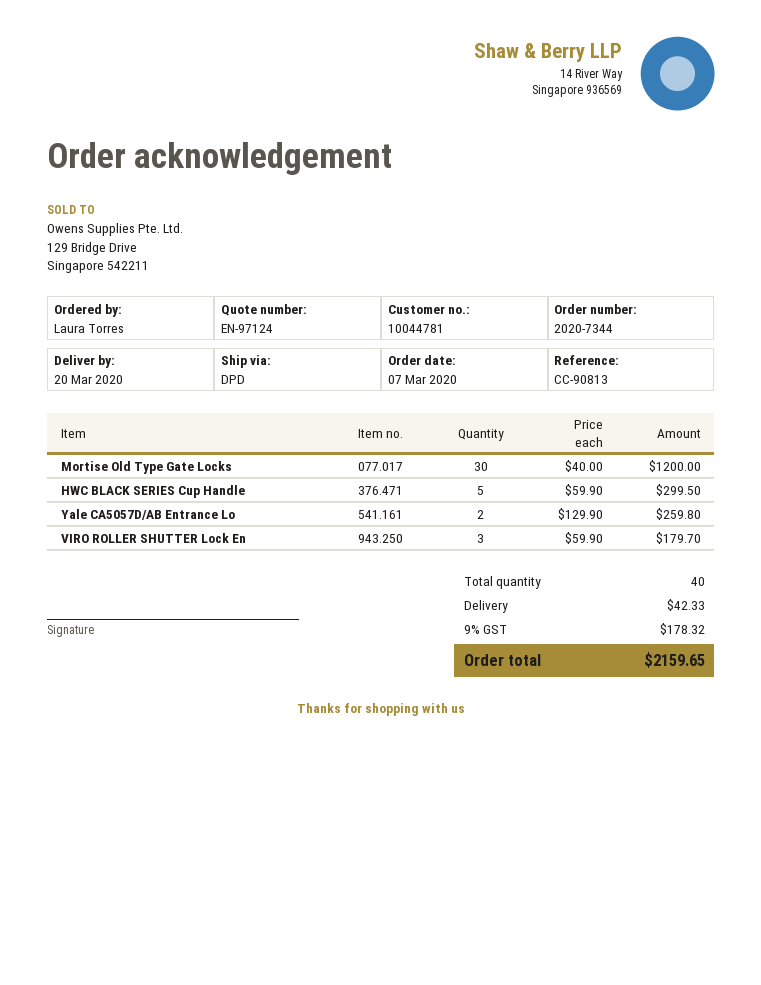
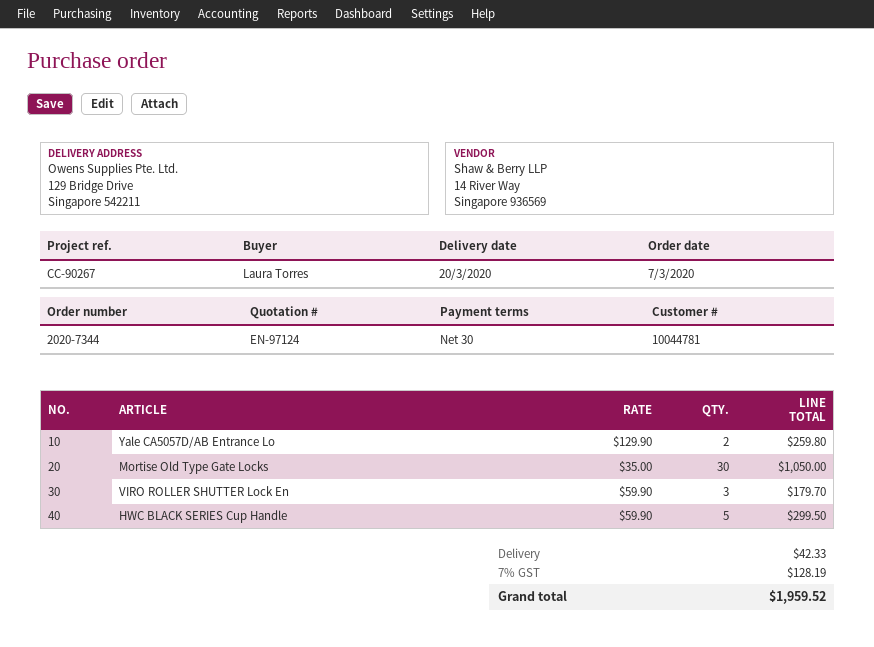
reference: CC-90813 -> CC-90267
Mortise Old Type Gate Locks: 30 x 40.00 = 1200.00 -> 30 x 35.00 = 1050.00
tax: 9% = 178.32 -> 7% = 128.19
total: 2159.65 -> 1959.52

